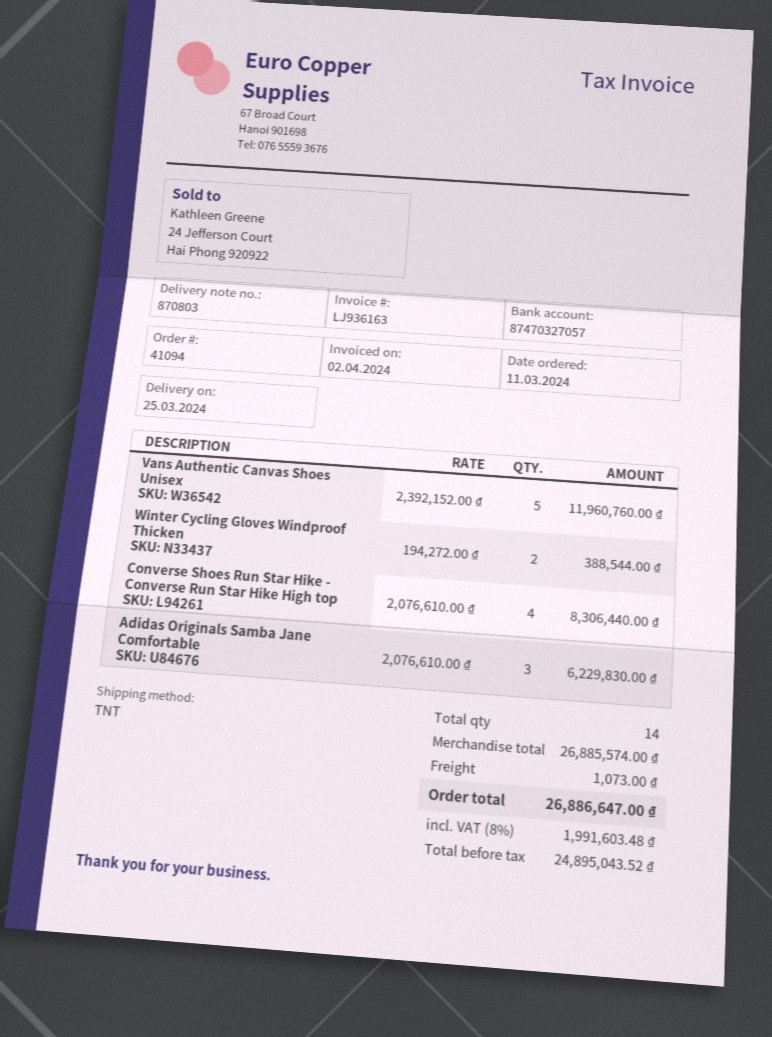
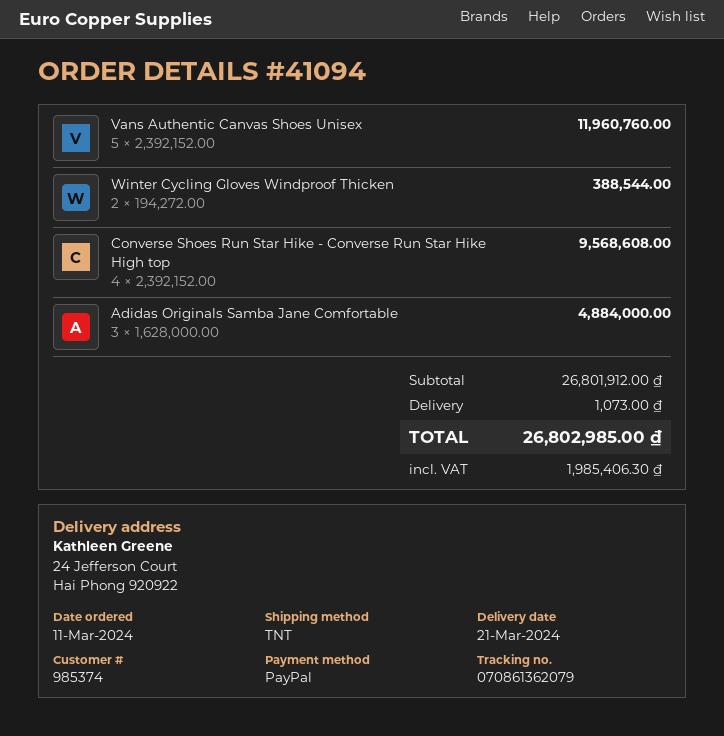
delivery date: 2024-03-25 -> 2024-03-21
Converse Shoes Run Star Hike - Converse Run Star Hike High top: 4 x 2076610.00 = 8306440.00 -> 4 x 2392152.00 = 9568608.00
Adidas Originals Samba Jane Comfortable: 3 x 2076610.00 = 6229830.00 -> 3 x 1628000.00 = 4884000.00
subtotal: 26885574.00 -> 26801912.00
tax: 1991603.48 -> 1985406.30
total: 26886647.00 -> 26802985.00

